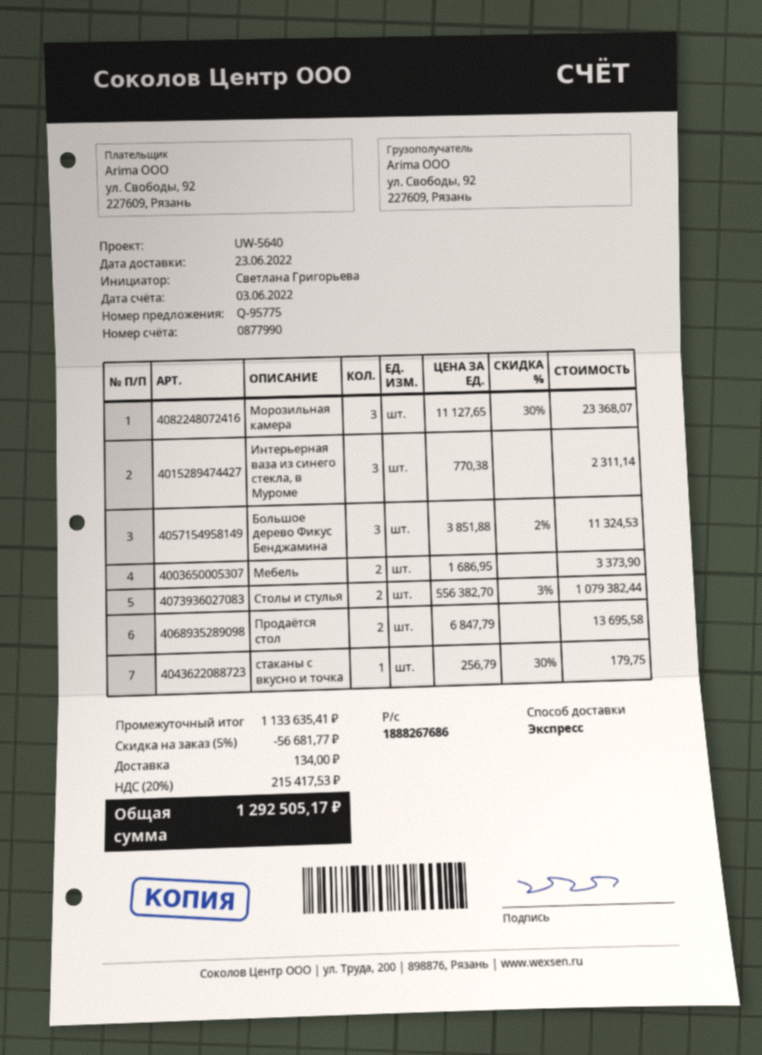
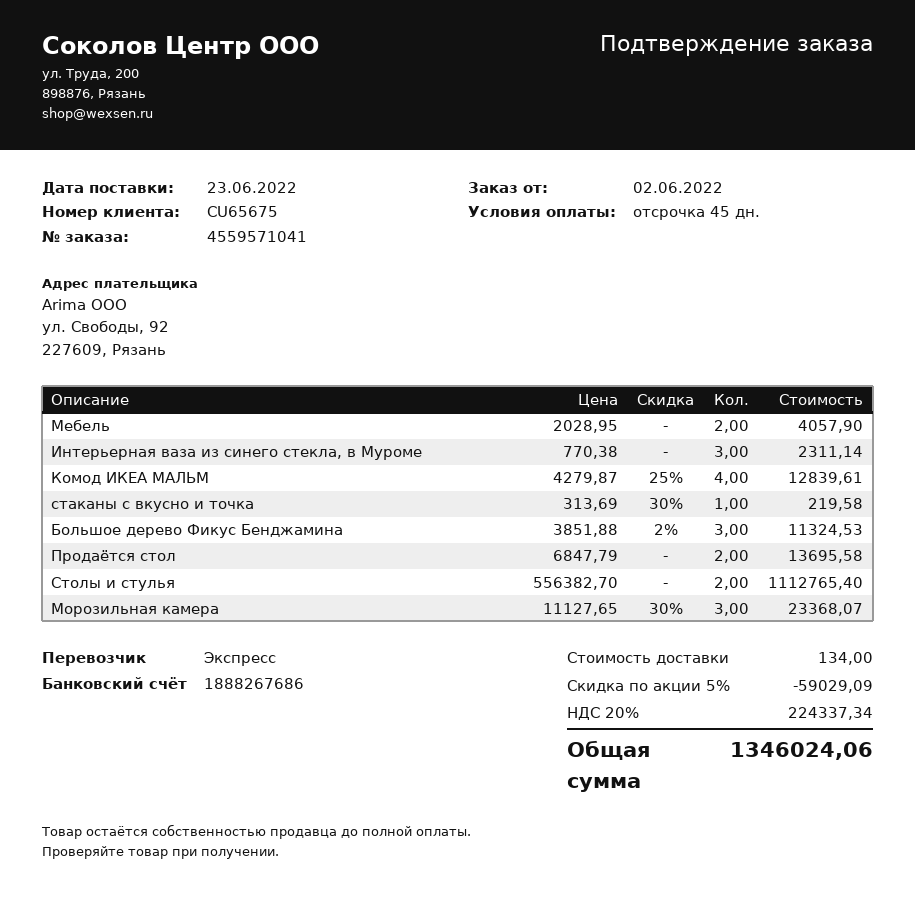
Мебель: 2 x 1686.95 = 3373.90 -> 2 x 2028.95 = 4057.90
Столы и стулья: 2 x 556382.70 - 3% = 1079382.44 -> 2 x 556382.70 = 1112765.40
стаканы с вкусно и точка: 1 x 256.79 - 30% = 179.75 -> 1 x 313.69 - 30% = 219.58
Комод ИКЕА МАЛЬМ: none -> 4 x 4279.87 - 25% = 12839.61
discount: 5% = 56681.77 -> 5% = 59029.09
tax: 20% = 215417.53 -> 20% = 224337.34
total: 1292505.17 -> 1346024.06

